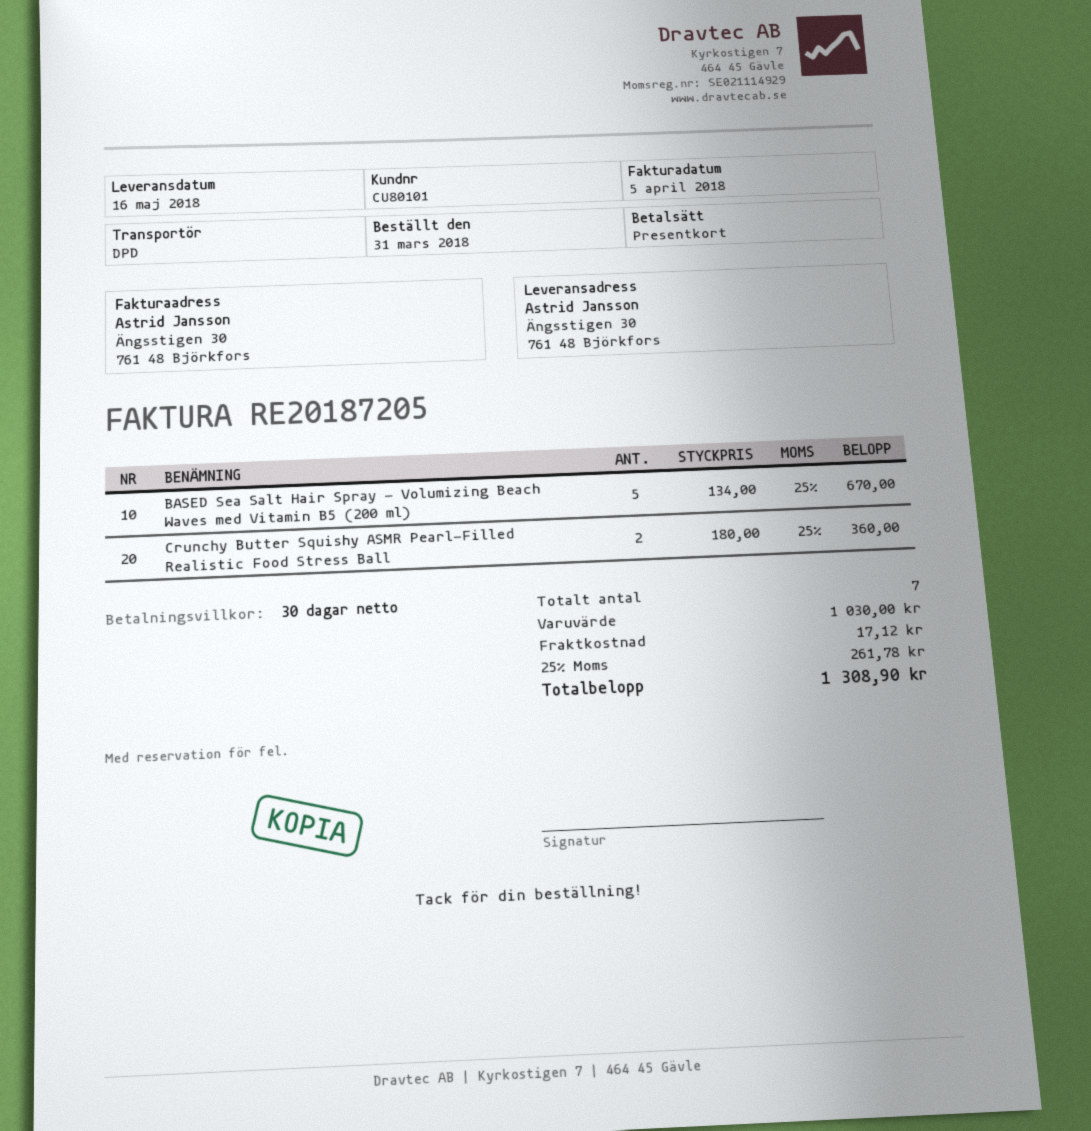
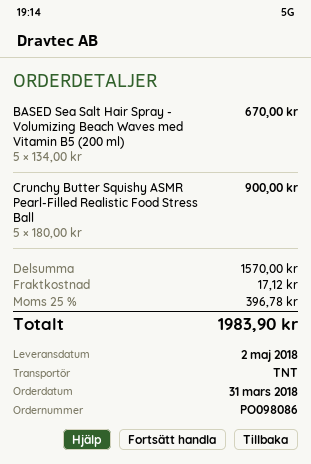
delivery date: 2018-05-16 -> 2018-05-02
shipping method: DPD -> TNT
Crunchy Butter Squishy ASMR Pearl-Filled Realistic Food Stress Ball: 2 x 180.00 = 360.00 -> 5 x 180.00 = 900.00
subtotal: 1030.00 -> 1570.00
tax: 25% = 261.78 -> 25% = 396.78
total: 1308.90 -> 1983.90

